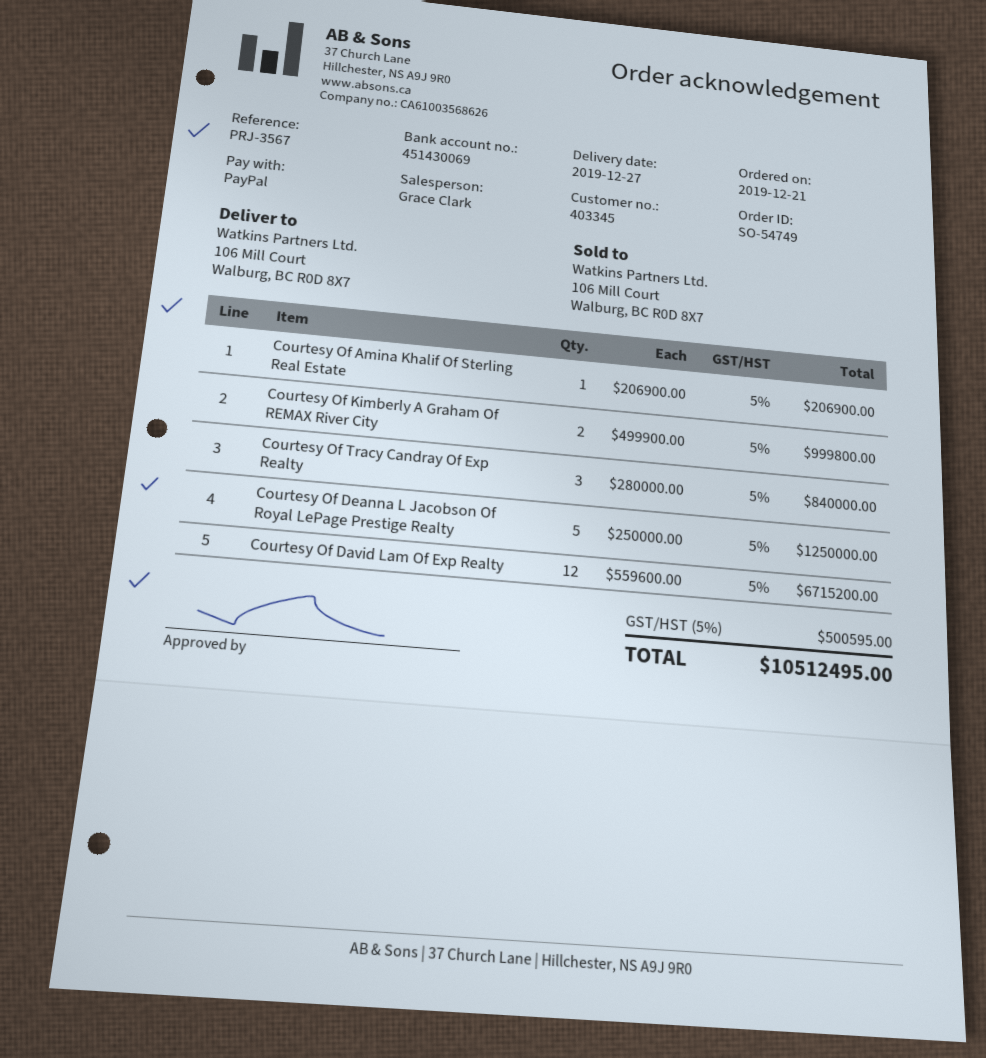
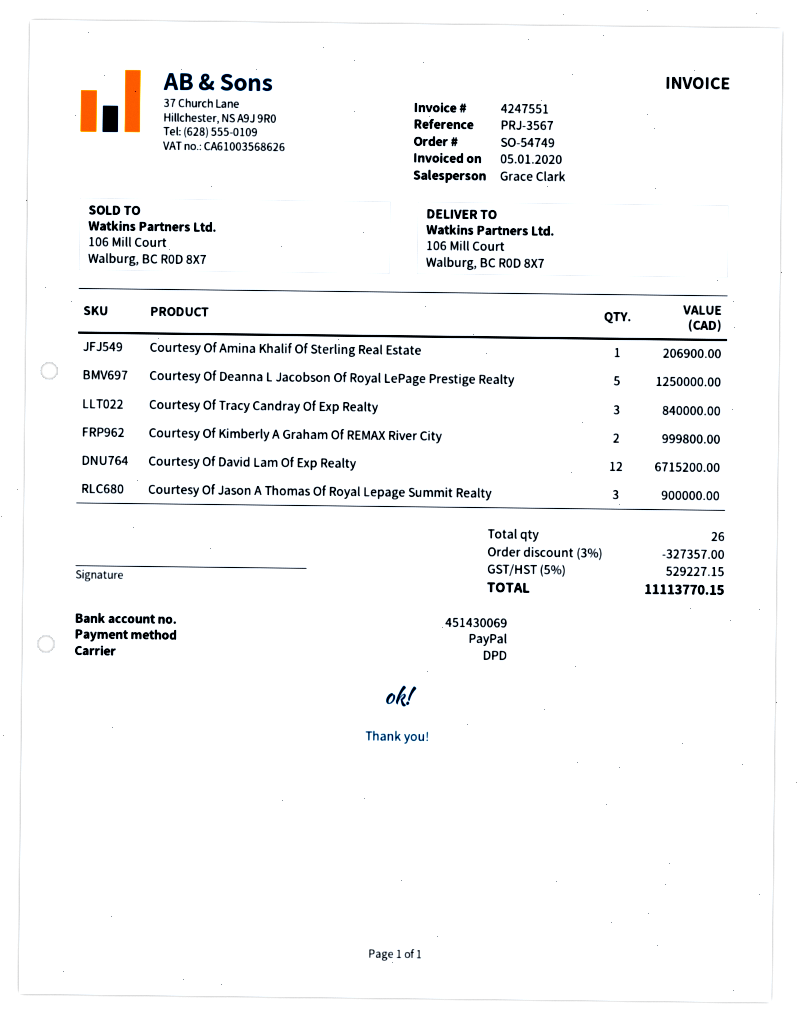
Courtesy Of Jason A Thomas Of Royal Lepage Summit Realty: none -> 3 for 900000.00
discount: none -> 3% = 327357.00
tax: 5% = 500595.00 -> 5% = 529227.15
total: 10512495.00 -> 11113770.15

